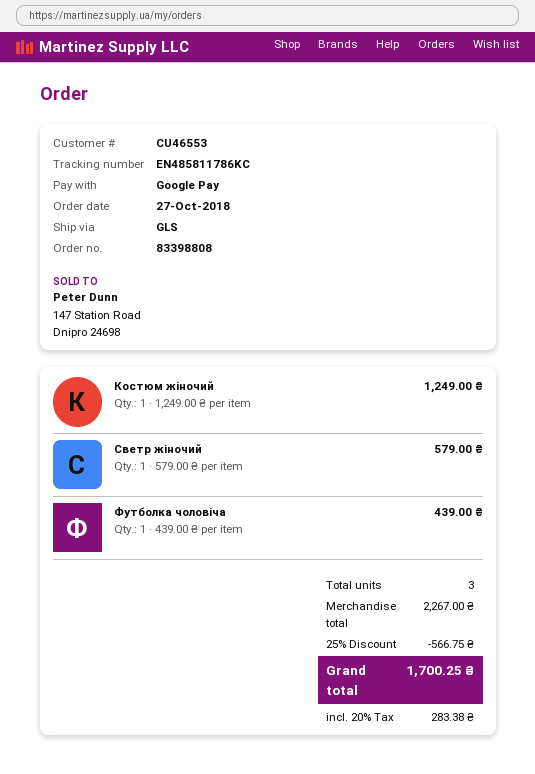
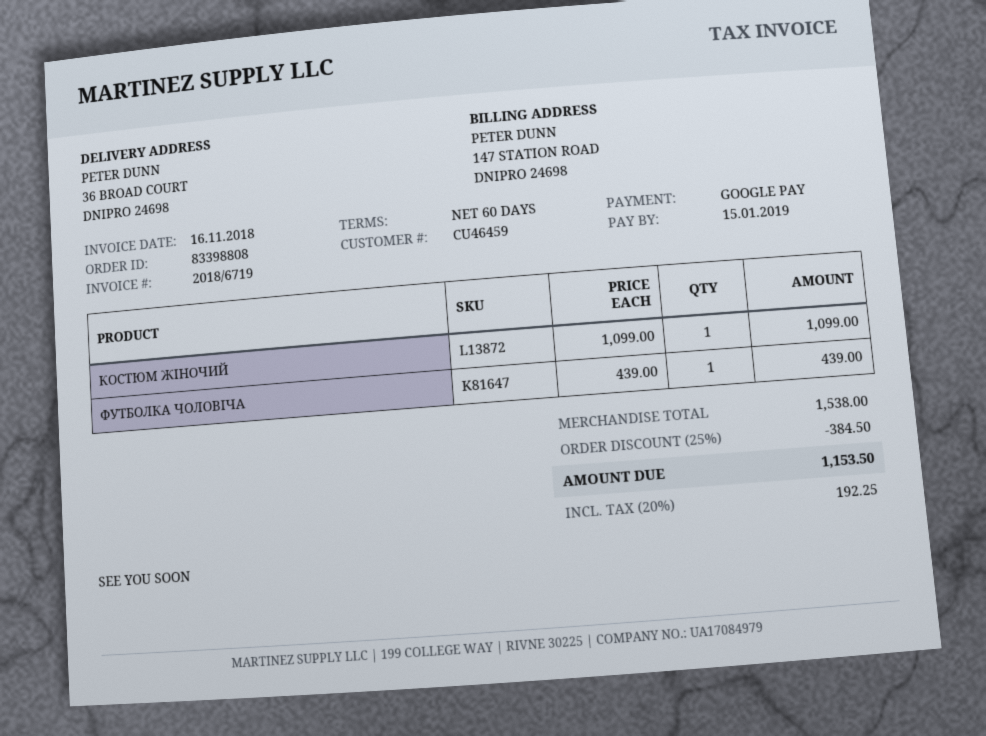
customer number: CU46553 -> CU46459
Костюм жіночий: 1 x 1249.00 = 1249.00 -> 1 x 1099.00 = 1099.00
Светр жіночий: 1 x 579.00 = 579.00 -> none
subtotal: 2267.00 -> 1538.00
discount: 25% = 566.75 -> 25% = 384.50
tax: 20% = 283.38 -> 20% = 192.25
total: 1700.25 -> 1153.50

